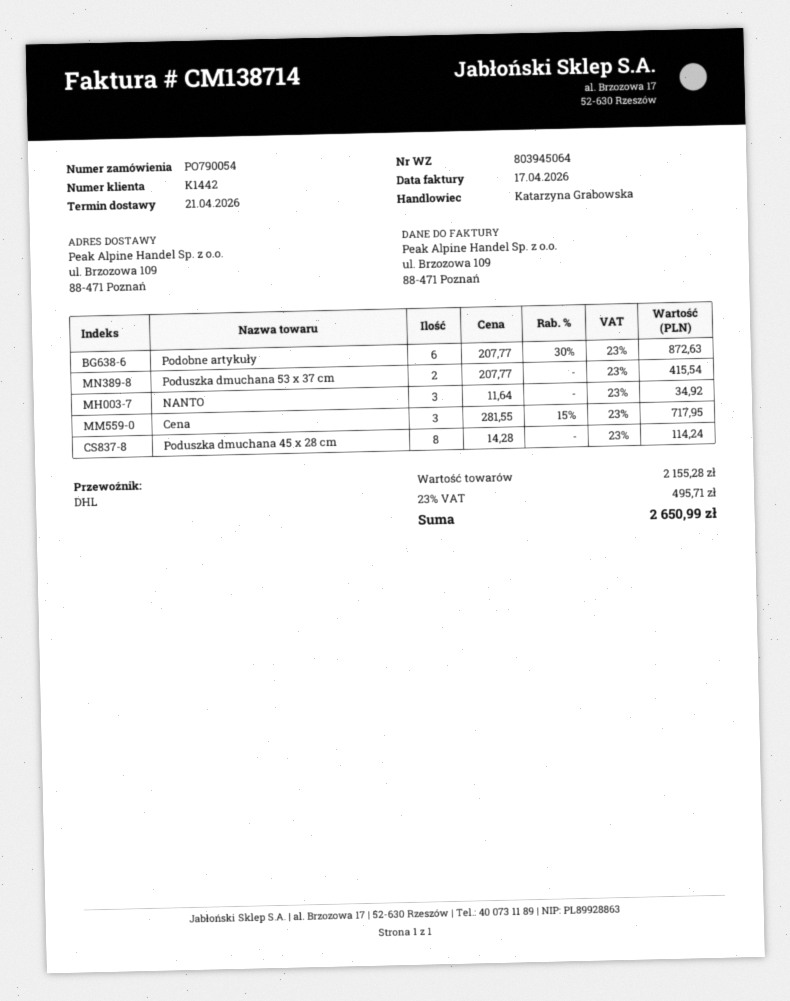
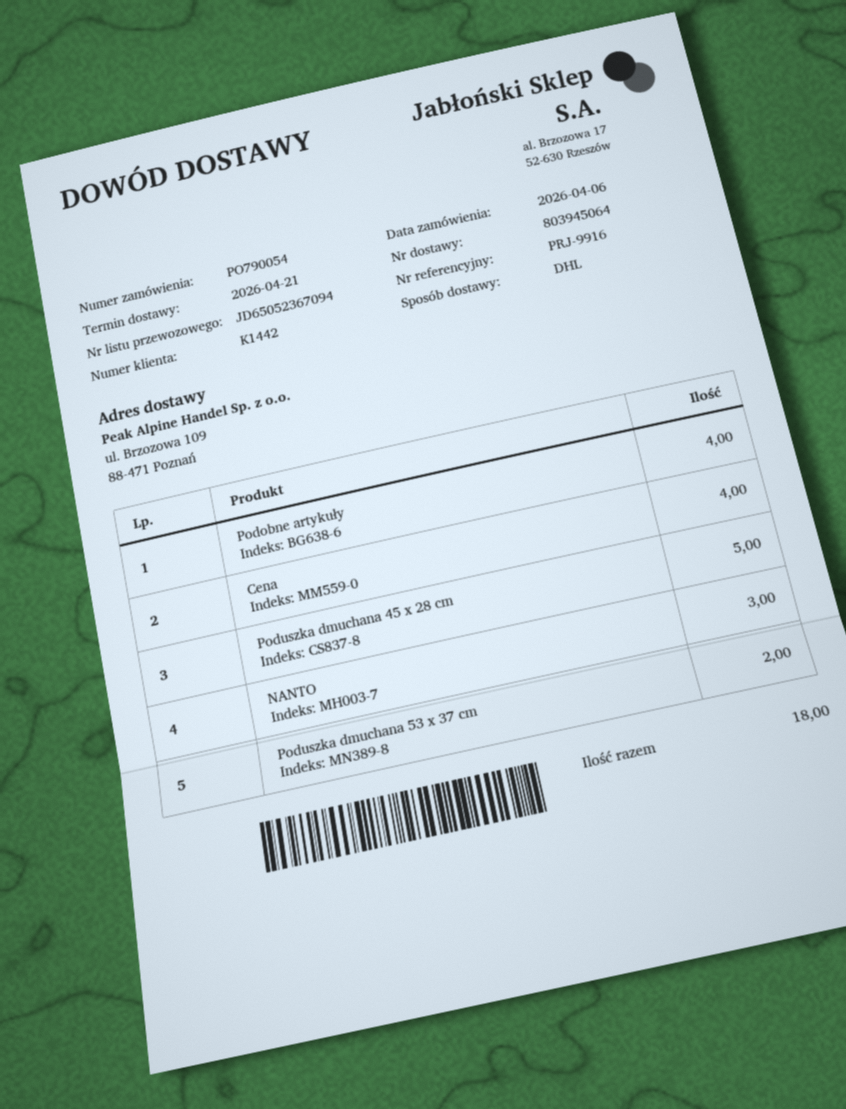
Podobne artykuły: 6 -> 4
Cena: 3 -> 4
Poduszka dmuchana 45 x 28 cm: 8 -> 5

